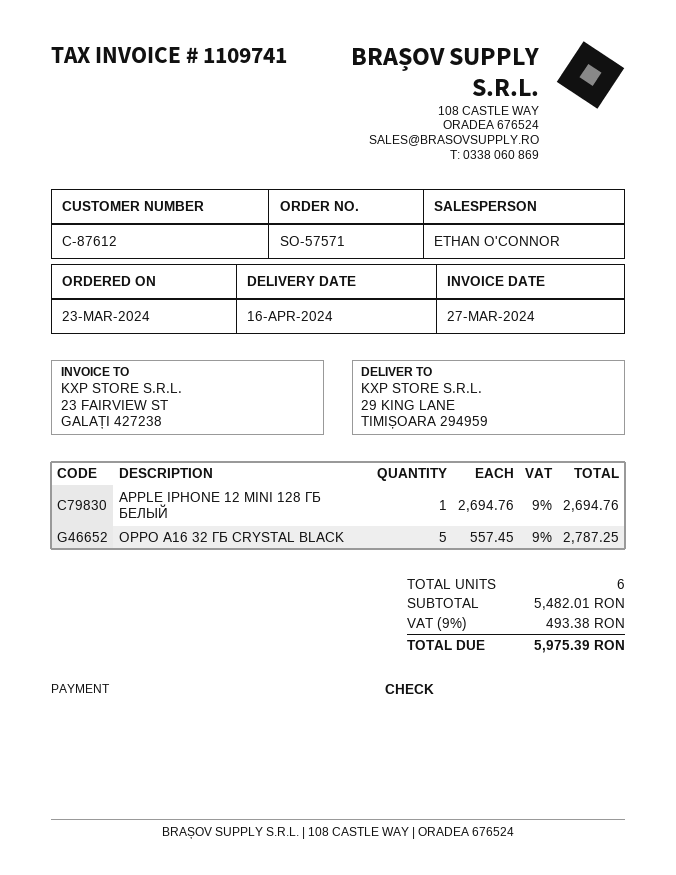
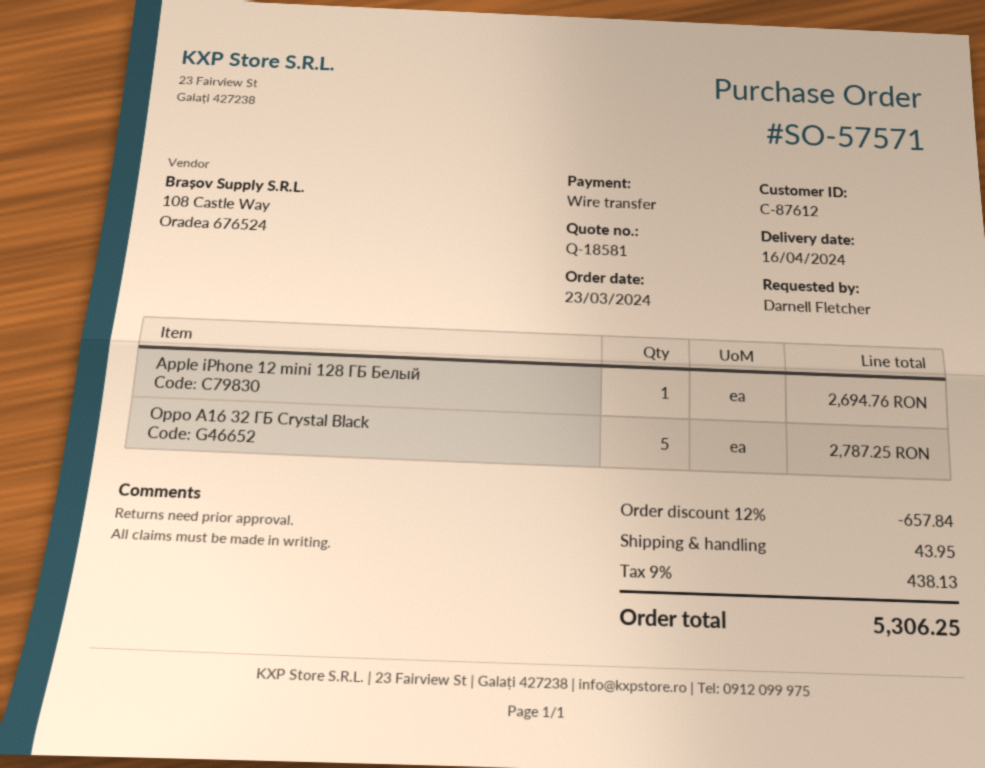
payment method: cheque -> bank transfer
discount: none -> 12% = 657.84
shipping: none -> 43.95
tax: 9% = 493.38 -> 9% = 438.13
total: 5975.39 -> 5306.25

